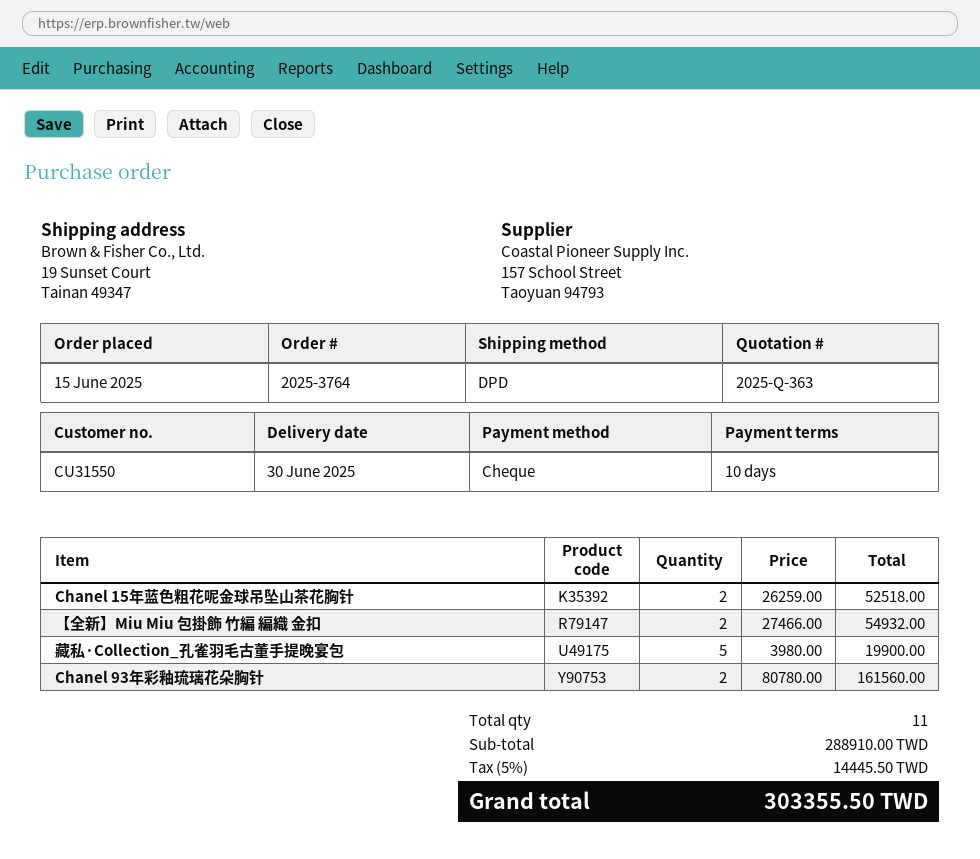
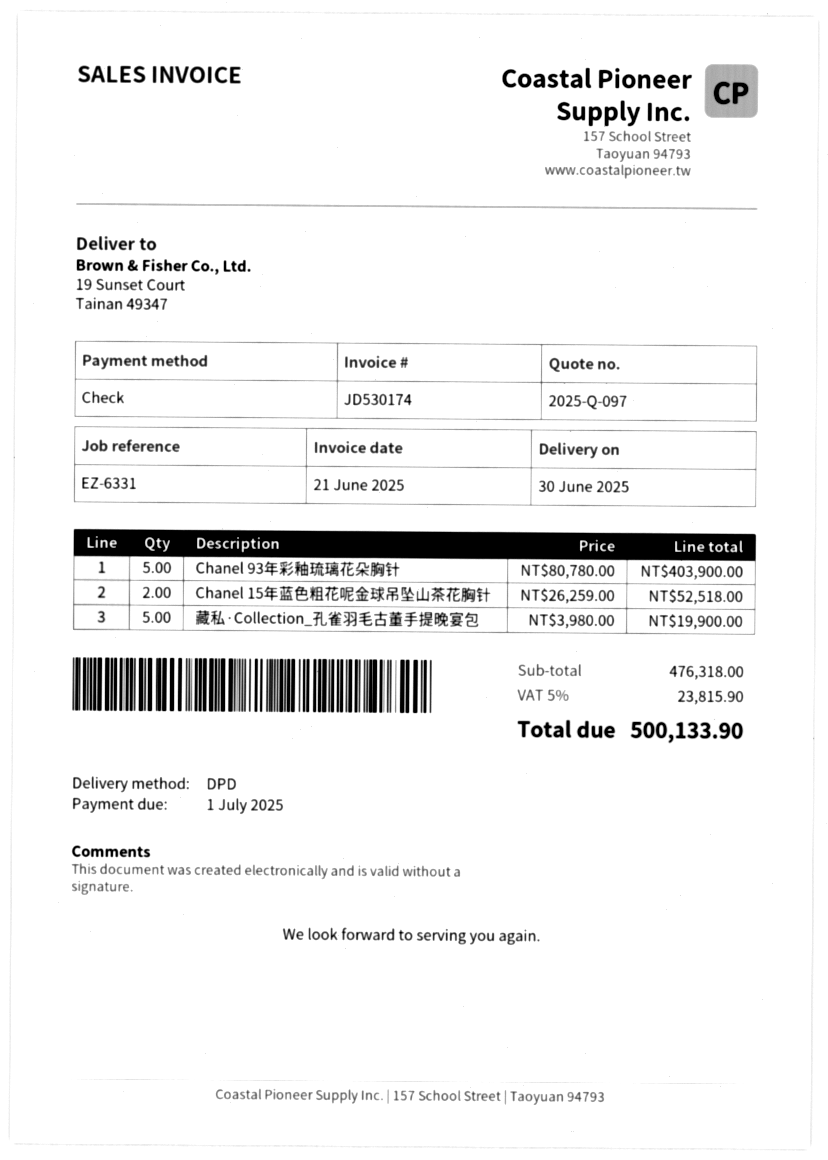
quote number: 2025-Q-363 -> 2025-Q-097
【全新】Miu Miu 包掛飾 竹編 編織 金扣: 2 x 27466.00 = 54932.00 -> none
Chanel 93年彩釉琉璃花朵胸针: 2 x 80780.00 = 161560.00 -> 5 x 80780.00 = 403900.00
subtotal: 288910.00 -> 476318.00
tax: 5% = 14445.50 -> 5% = 23815.90
total: 303355.50 -> 500133.90

